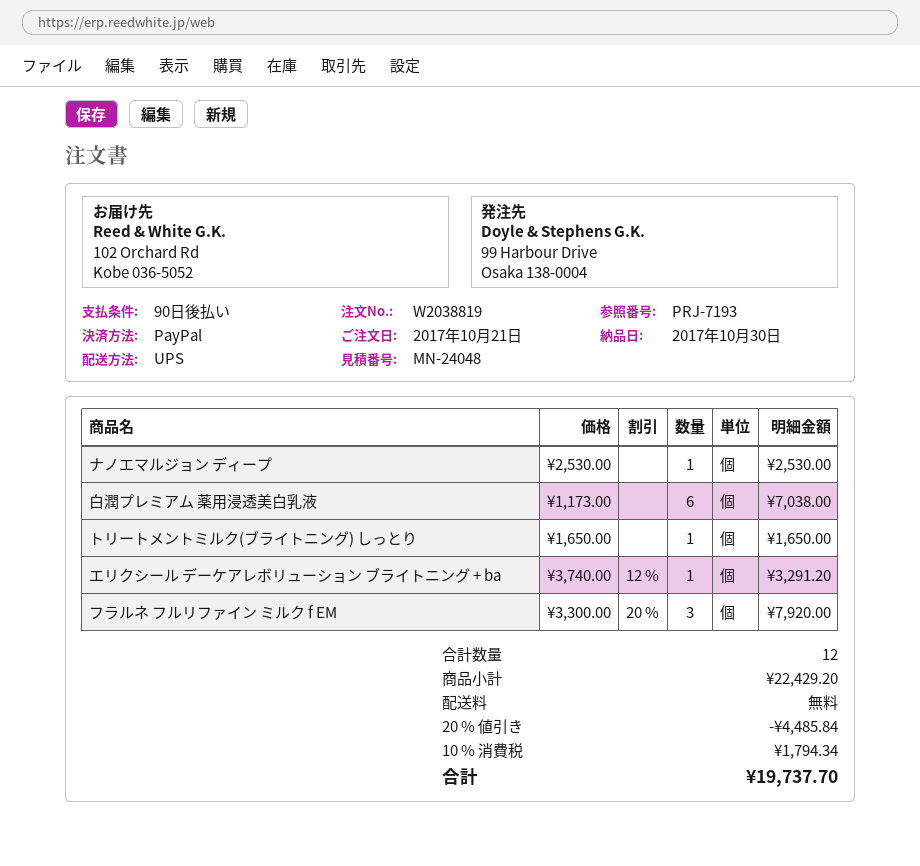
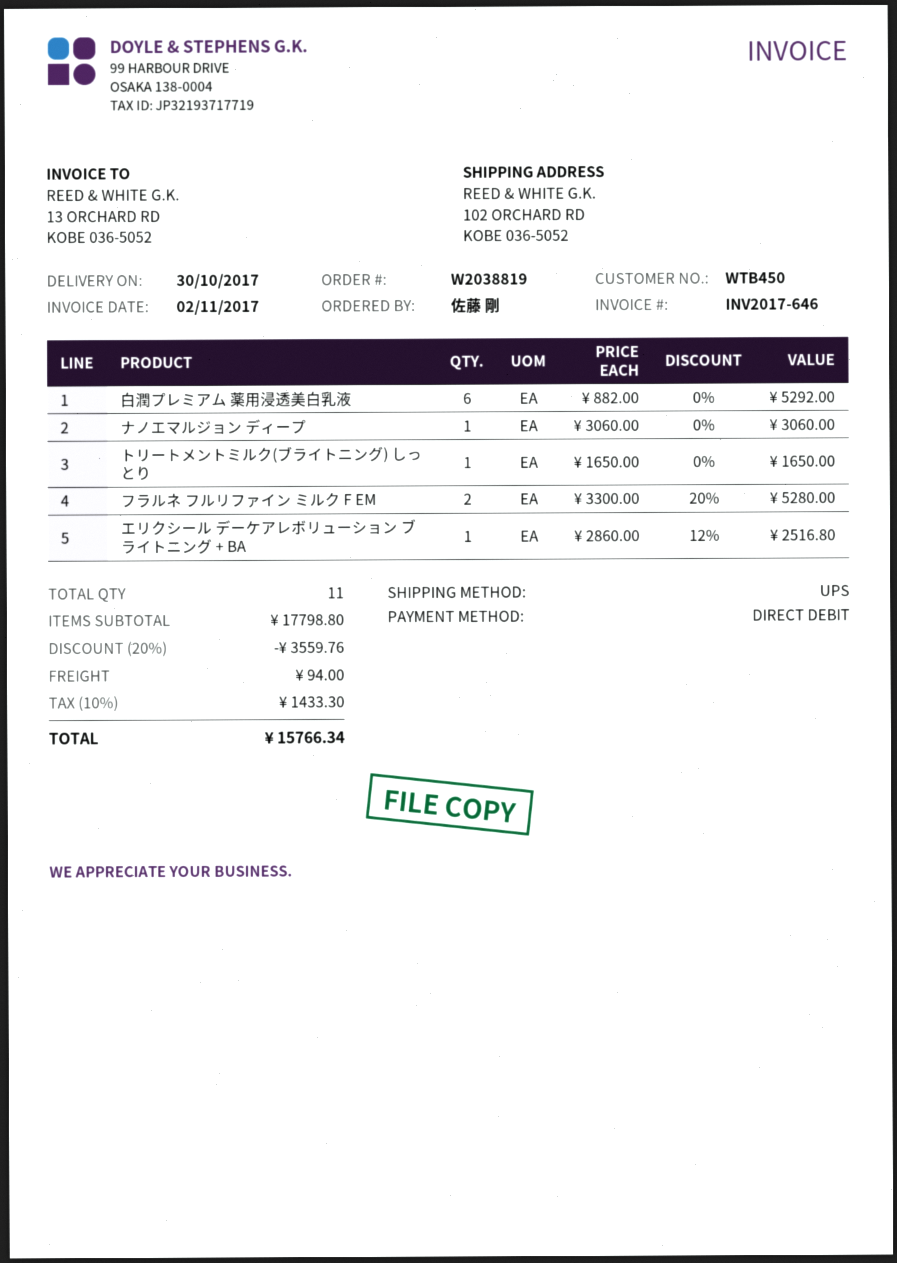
payment method: PayPal -> direct debit
ナノエマルジョン ディープ: 1 x 2530.00 = 2530.00 -> 1 x 3060.00 = 3060.00
白潤プレミアム 薬用浸透美白乳液: 6 x 1173.00 = 7038.00 -> 6 x 882.00 = 5292.00
エリクシール デーケアレボリューション ブライトニング + ba: 1 x 3740.00 - 12% = 3291.20 -> 1 x 2860.00 - 12% = 2516.80
フラルネ フルリファイン ミルク f EM: 3 x 3300.00 - 20% = 7920.00 -> 2 x 3300.00 - 20% = 5280.00
total quantity: 12 -> 11
subtotal: 22429.20 -> 17798.80
discount: 20% = 4485.84 -> 20% = 3559.76
shipping: 0.00 -> 94.00
tax: 10% = 1794.34 -> 10% = 1433.30
total: 19737.70 -> 15766.34

